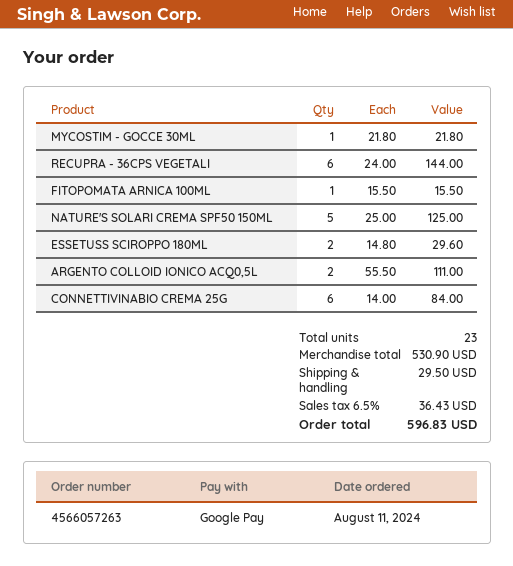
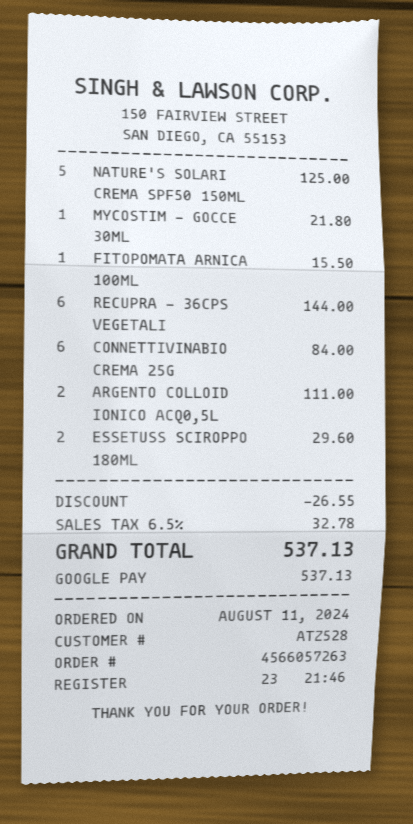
discount: none -> 26.55
shipping: 29.50 -> none
tax: 6.5% = 36.43 -> 6.5% = 32.78
total: 596.83 -> 537.13

